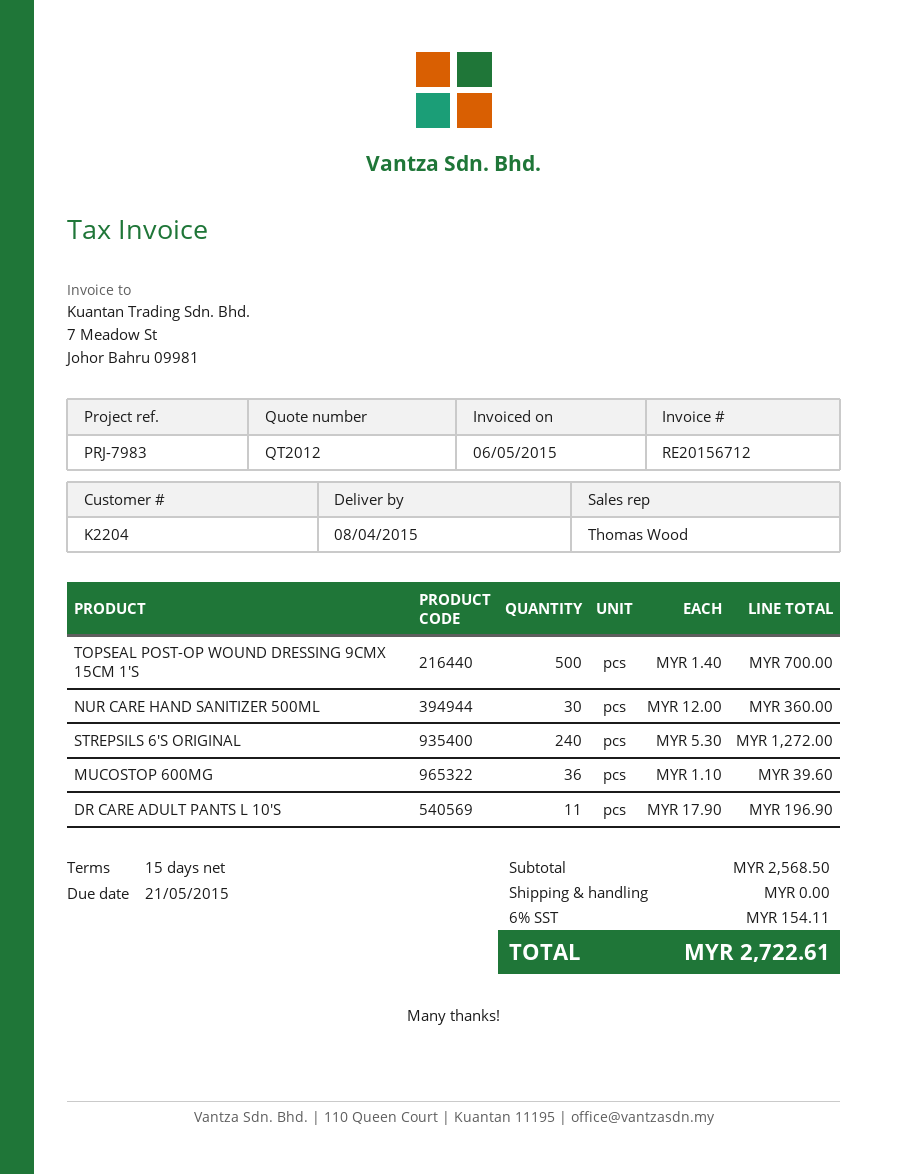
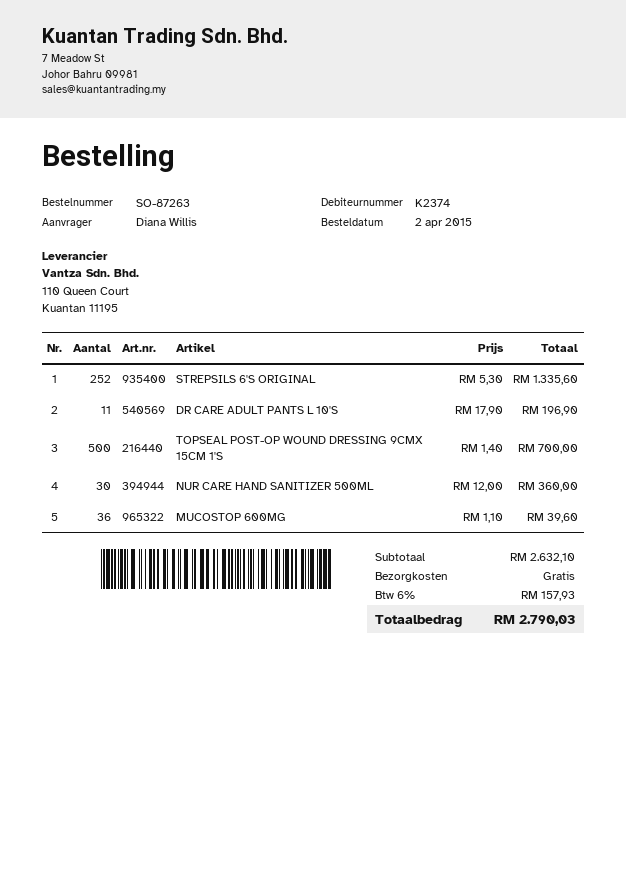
customer number: K2204 -> K2374
STREPSILS 6'S ORIGINAL: 240 x 5.30 = 1272.00 -> 252 x 5.30 = 1335.60
subtotal: 2568.50 -> 2632.10
tax: 6% = 154.11 -> 6% = 157.93
total: 2722.61 -> 2790.03

